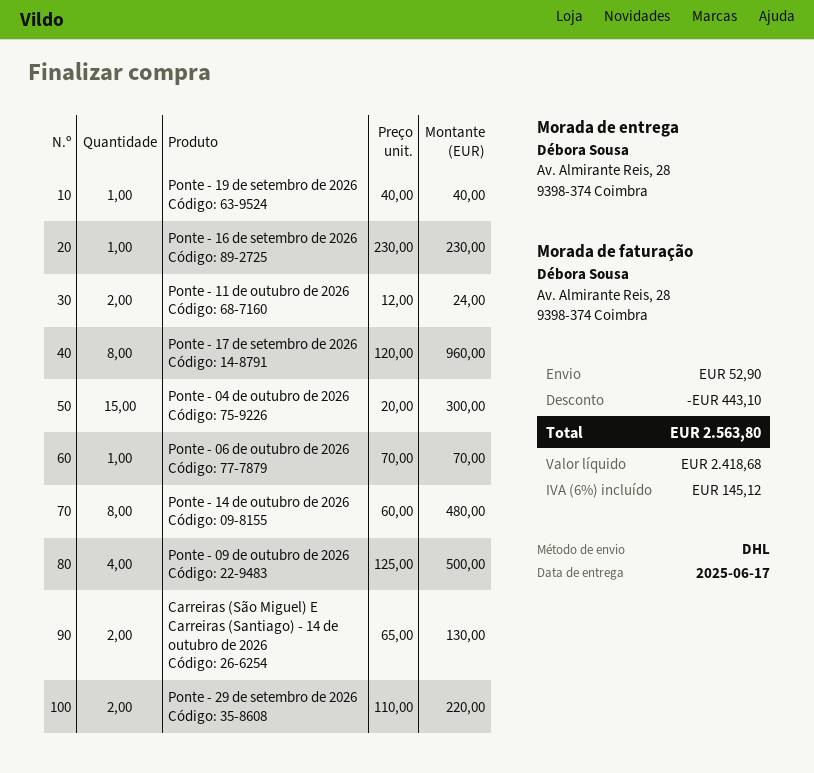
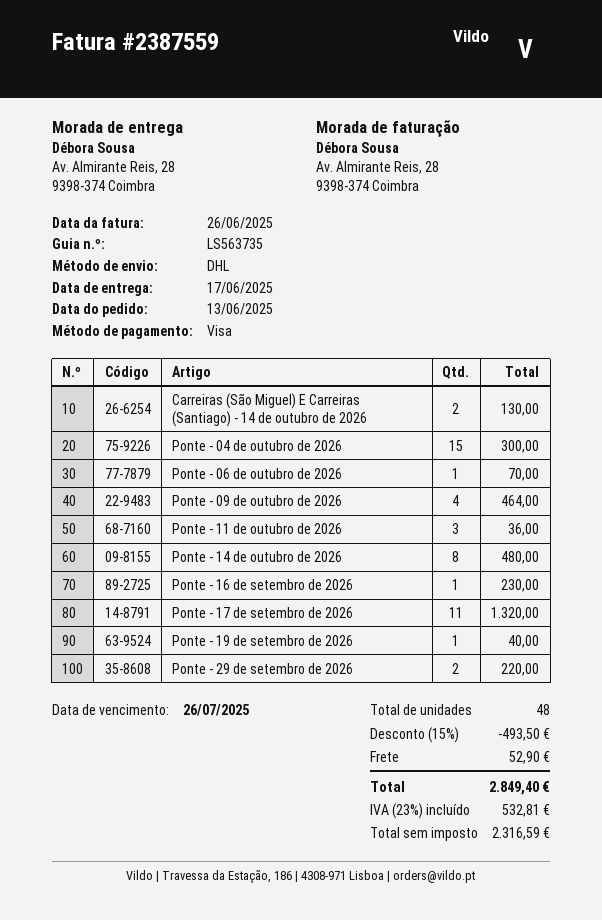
Ponte - 11 de outubro de 2026: 2 for 24.00 -> 3 for 36.00
Ponte - 17 de setembro de 2026: 8 for 960.00 -> 11 for 1320.00
Ponte - 09 de outubro de 2026: 4 for 500.00 -> 4 for 464.00
discount: 443.10 -> 493.50
net: 2418.68 -> 2316.59
tax: 6% = 145.12 -> 23% = 532.81
total: 2563.80 -> 2849.40

